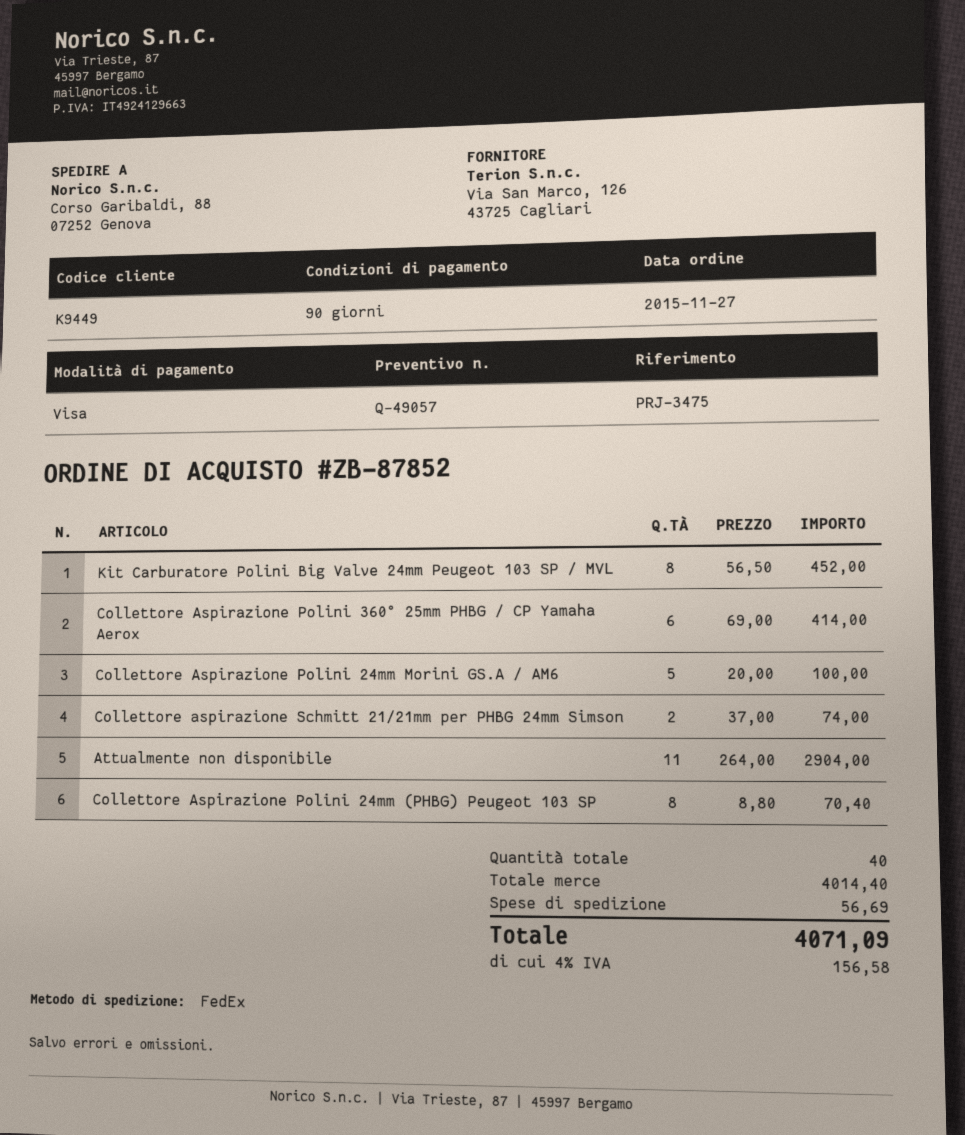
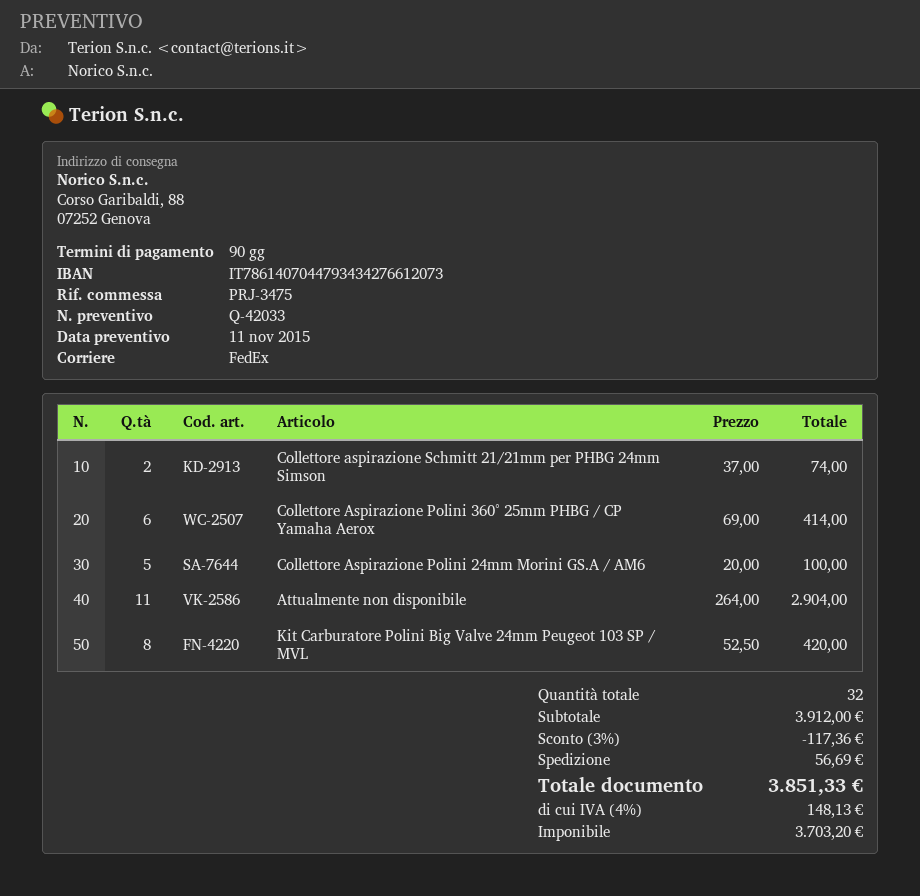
quote number: Q-49057 -> Q-42033
Kit Carburatore Polini Big Valve 24mm Peugeot 103 SP / MVL: 8 x 56.50 = 452.00 -> 8 x 52.50 = 420.00
Collettore Aspirazione Polini 24mm (PHBG) Peugeot 103 SP: 8 x 8.80 = 70.40 -> none
total quantity: 40 -> 32
subtotal: 4014.40 -> 3912.00
discount: none -> 3% = 117.36
tax: 4% = 156.58 -> 4% = 148.13
total: 4071.09 -> 3851.33

